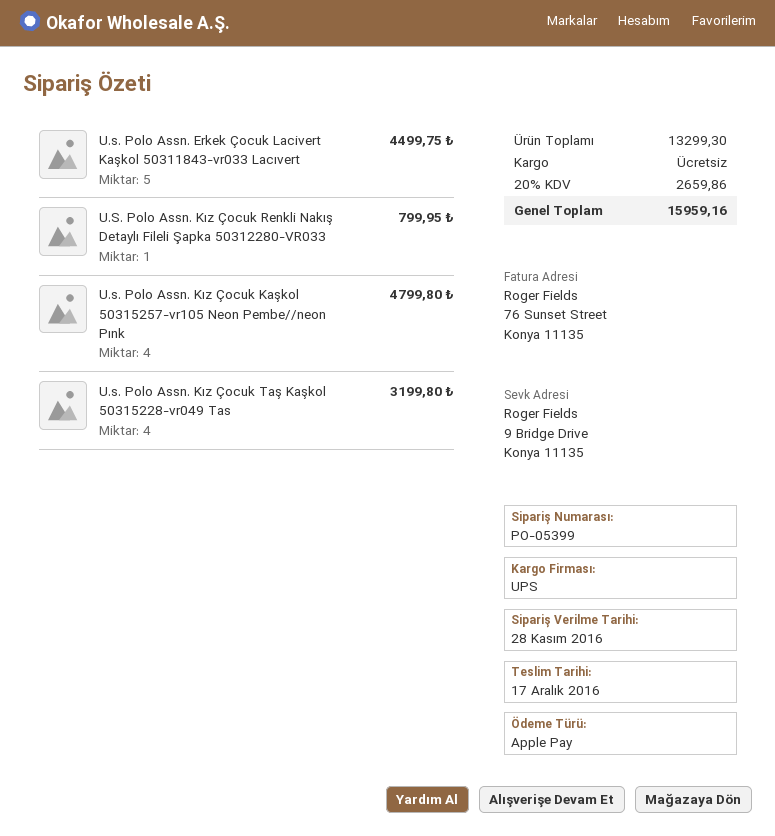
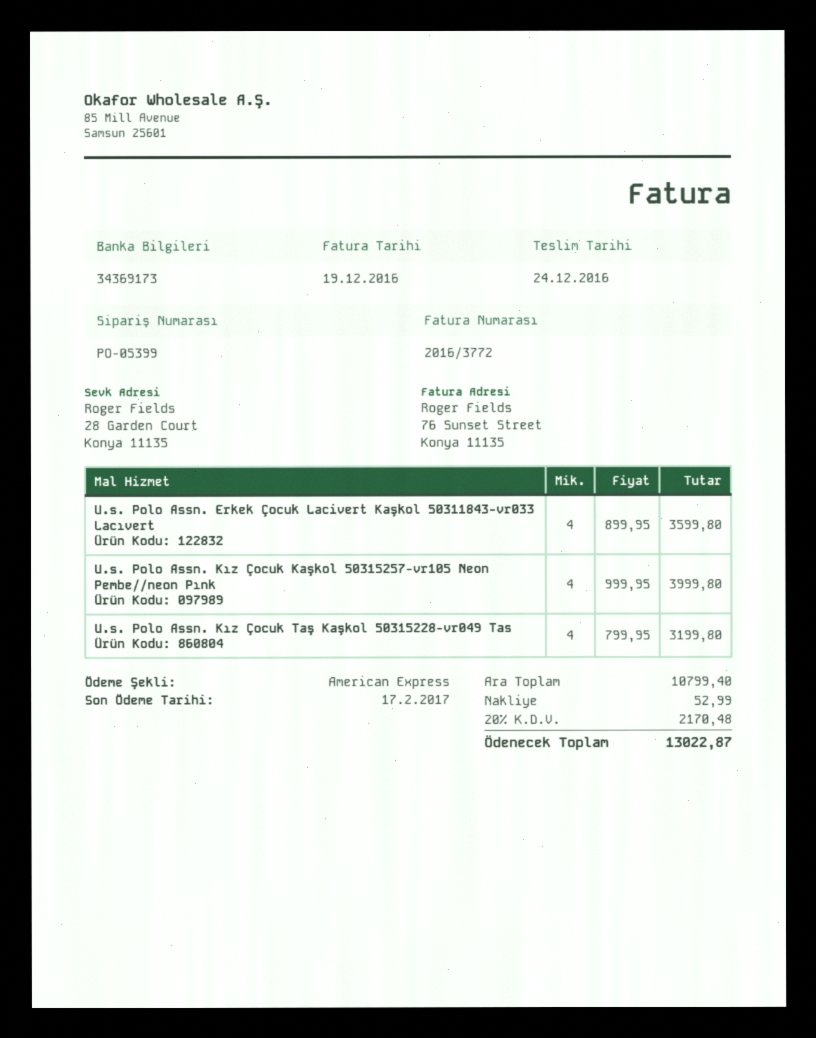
delivery date: 2016-12-17 -> 2016-12-24
payment method: Apple Pay -> American Express
ship to: 9 Bridge Drive, Konya 11135 -> 28 Garden Court, Konya 11135
U.s. Polo Assn. Erkek Çocuk Lacivert Kaşkol 50311843-vr033 Lacıvert: 5 for 4499.75 -> 4 for 3599.80
U.S. Polo Assn. Kız Çocuk Renkli Nakış Detaylı Fileli Şapka 50312280-VR033: 1 for 799.95 -> none
U.s. Polo Assn. Kız Çocuk Kaşkol 50315257-vr105 Neon Pembe//neon Pınk: 4 for 4799.80 -> 4 for 3999.80
subtotal: 13299.30 -> 10799.40
shipping: 0.00 -> 52.99
tax: 20% = 2659.86 -> 20% = 2170.48
total: 15959.16 -> 13022.87

